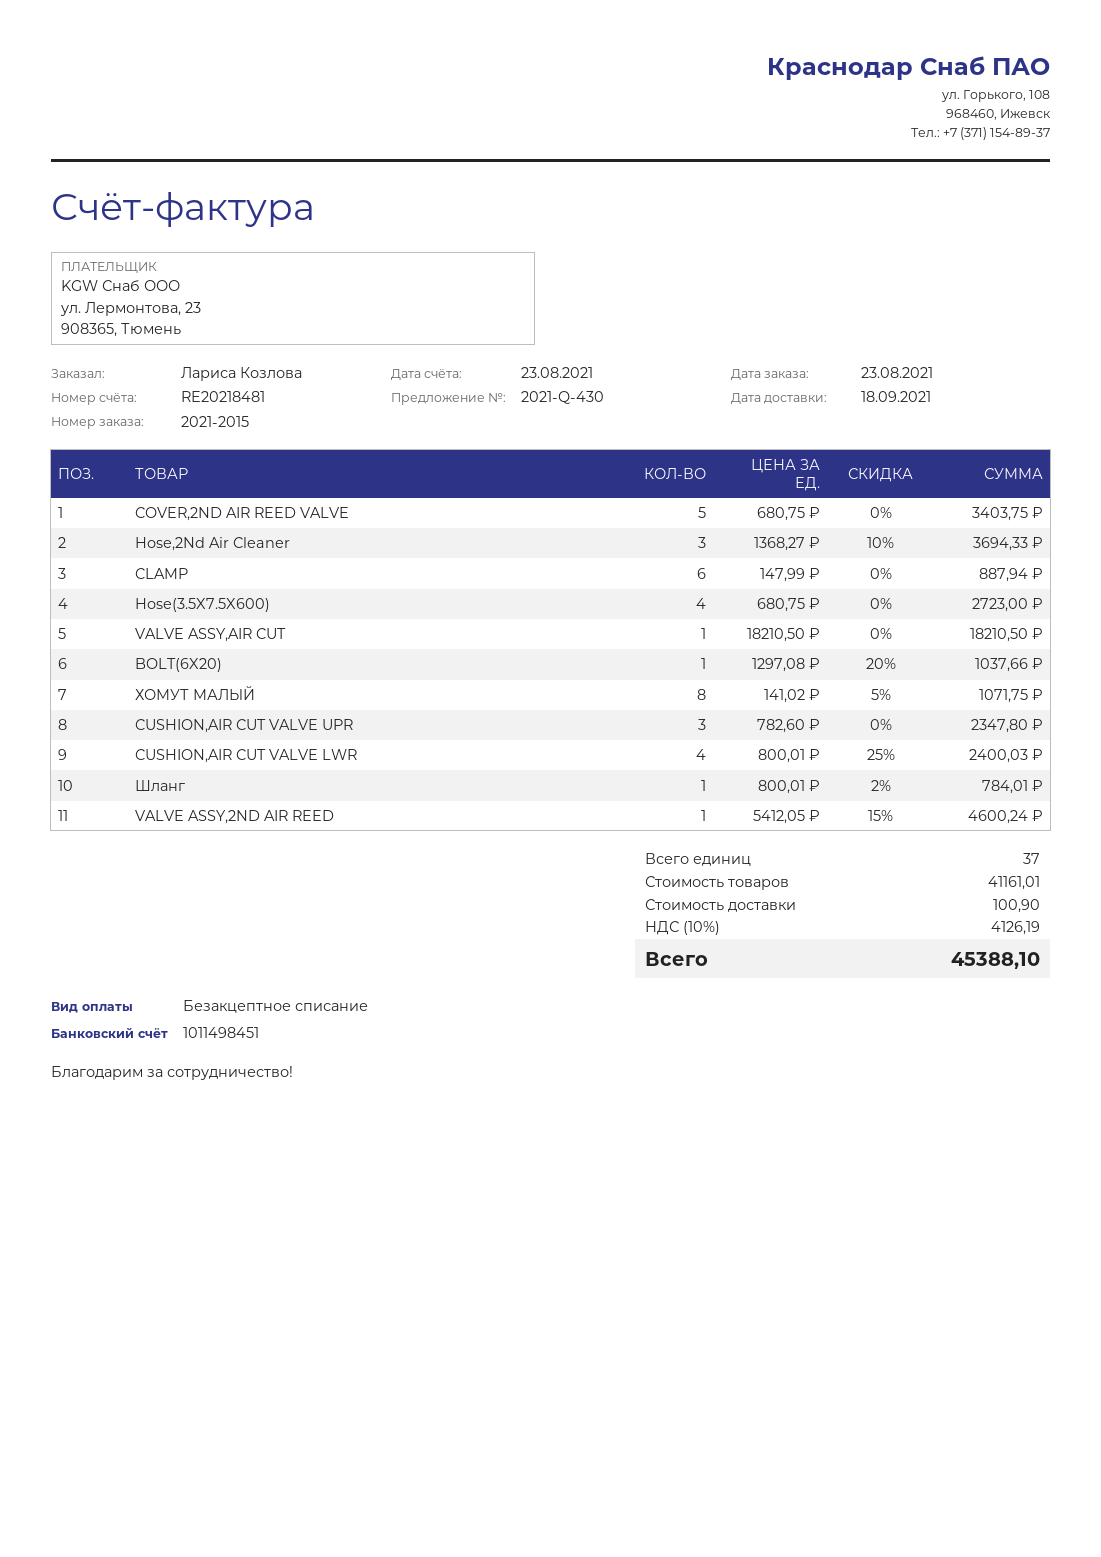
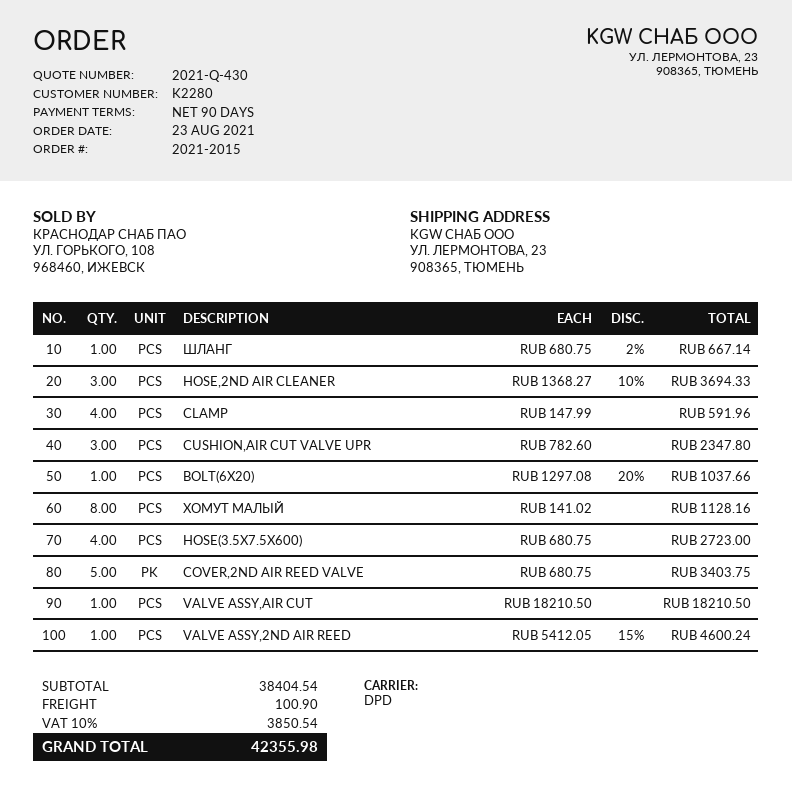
CLAMP: 6 x 147.99 = 887.94 -> 4 x 147.99 = 591.96
ХОМУТ МАЛЫЙ: 8 x 141.02 - 5% = 1071.75 -> 8 x 141.02 = 1128.16
CUSHION,AIR CUT VALVE LWR: 4 x 800.01 - 25% = 2400.03 -> none
Шланг: 1 x 800.01 - 2% = 784.01 -> 1 x 680.75 - 2% = 667.14
subtotal: 41161.01 -> 38404.54
tax: 10% = 4126.19 -> 10% = 3850.54
total: 45388.10 -> 42355.98

